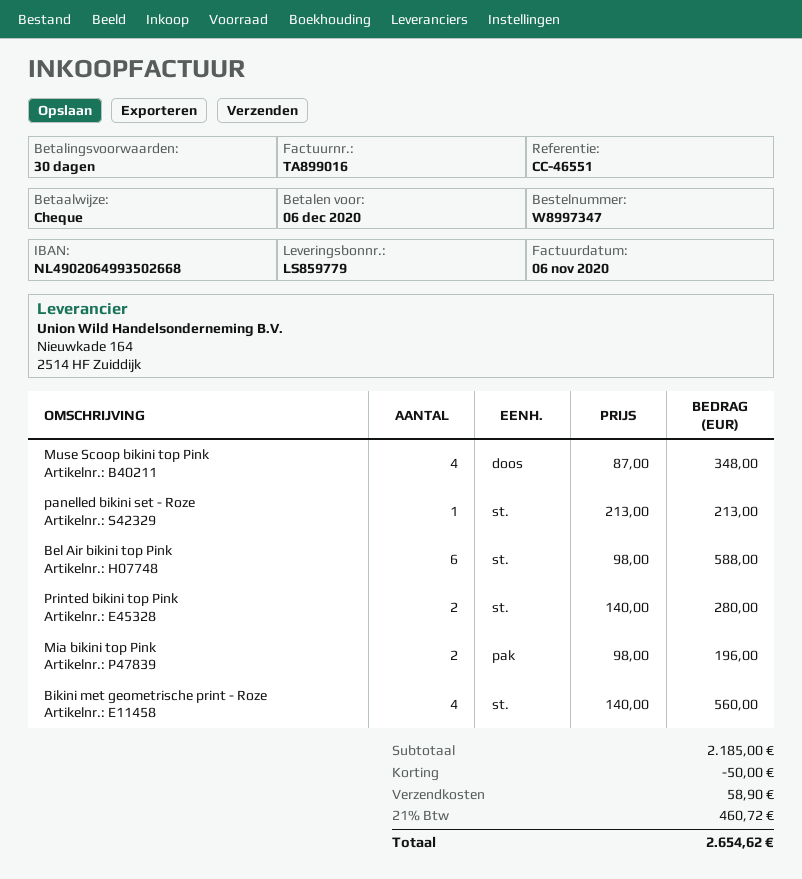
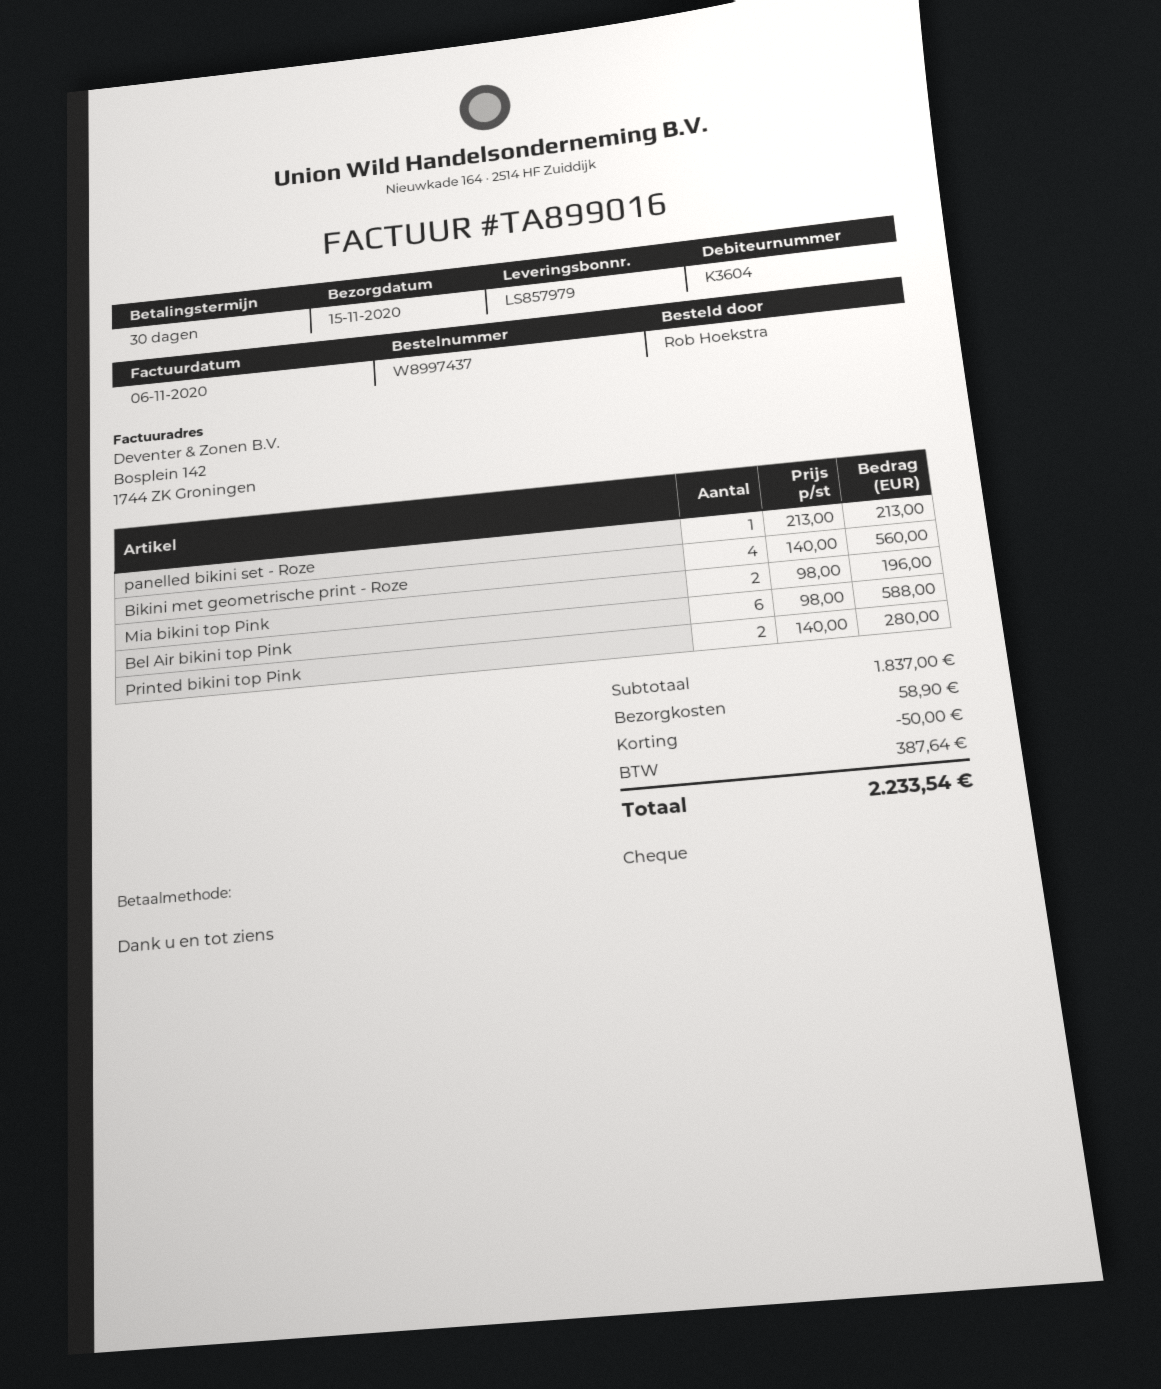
order number: W8997347 -> W8997437
delivery note number: LS859779 -> LS857979
Muse Scoop bikini top Pink: 4 x 87.00 = 348.00 -> none
subtotal: 2185.00 -> 1837.00
tax: 460.72 -> 387.64
total: 2654.62 -> 2233.54

